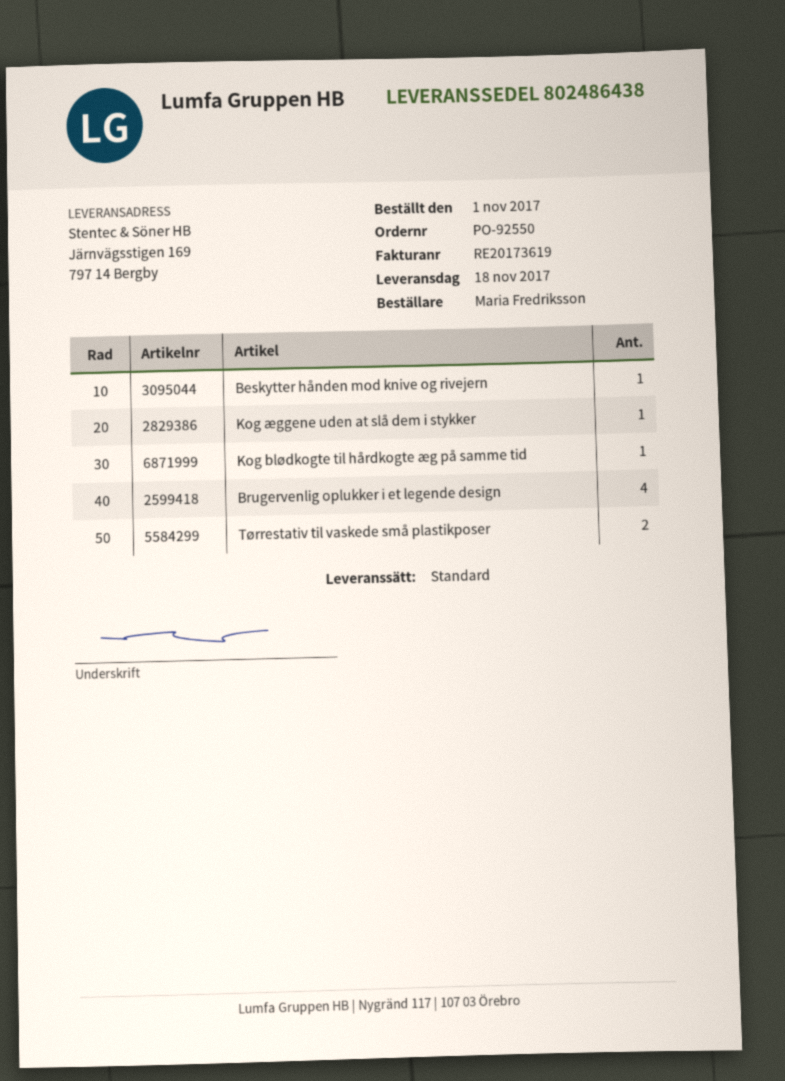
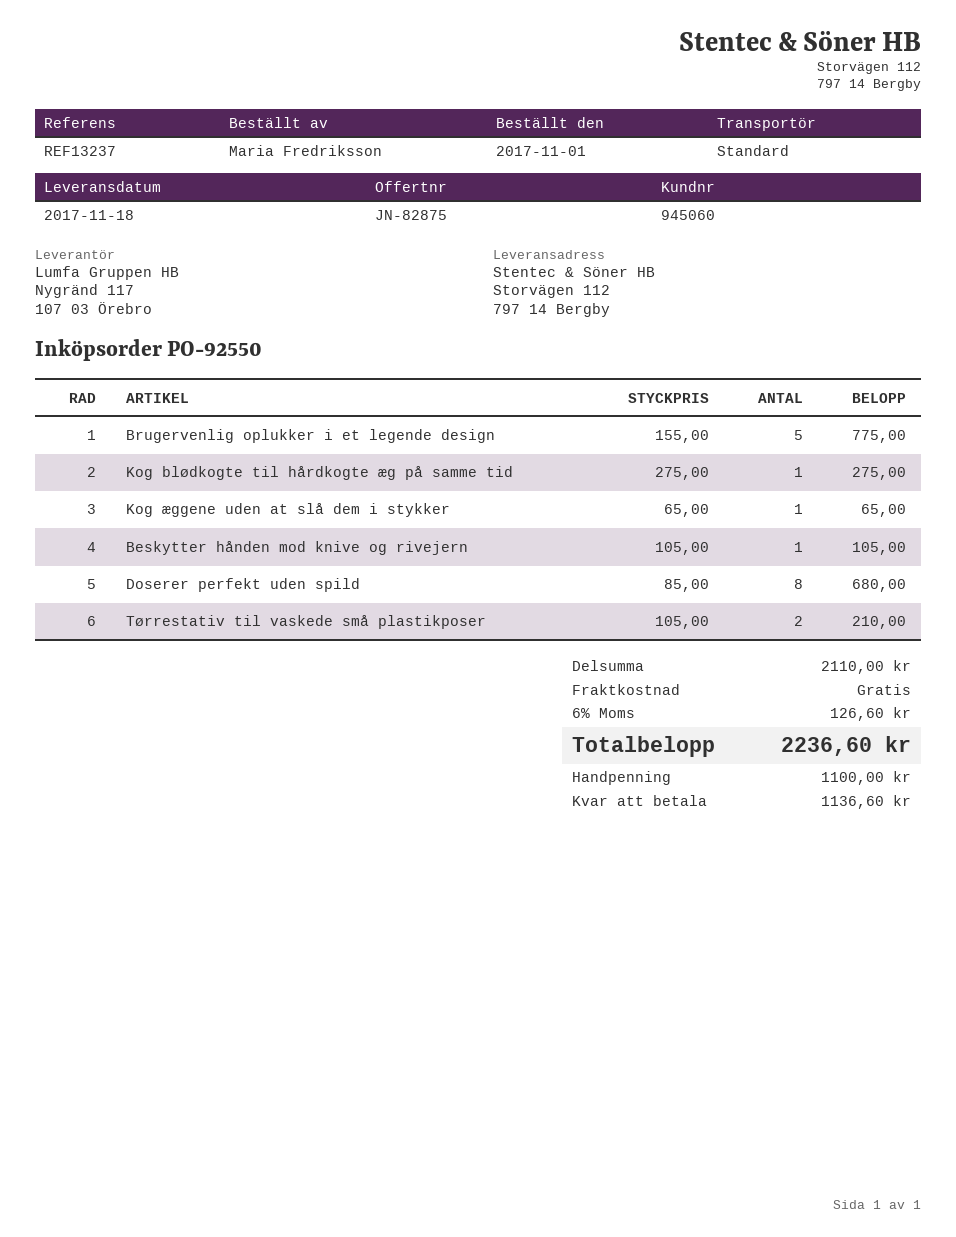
ship to: Järnvägsstigen 169, 797 14 Bergby -> Storvägen 112, 797 14 Bergby
Brugervenlig oplukker i et legende design: 4 -> 5
Doserer perfekt uden spild: none -> 8

